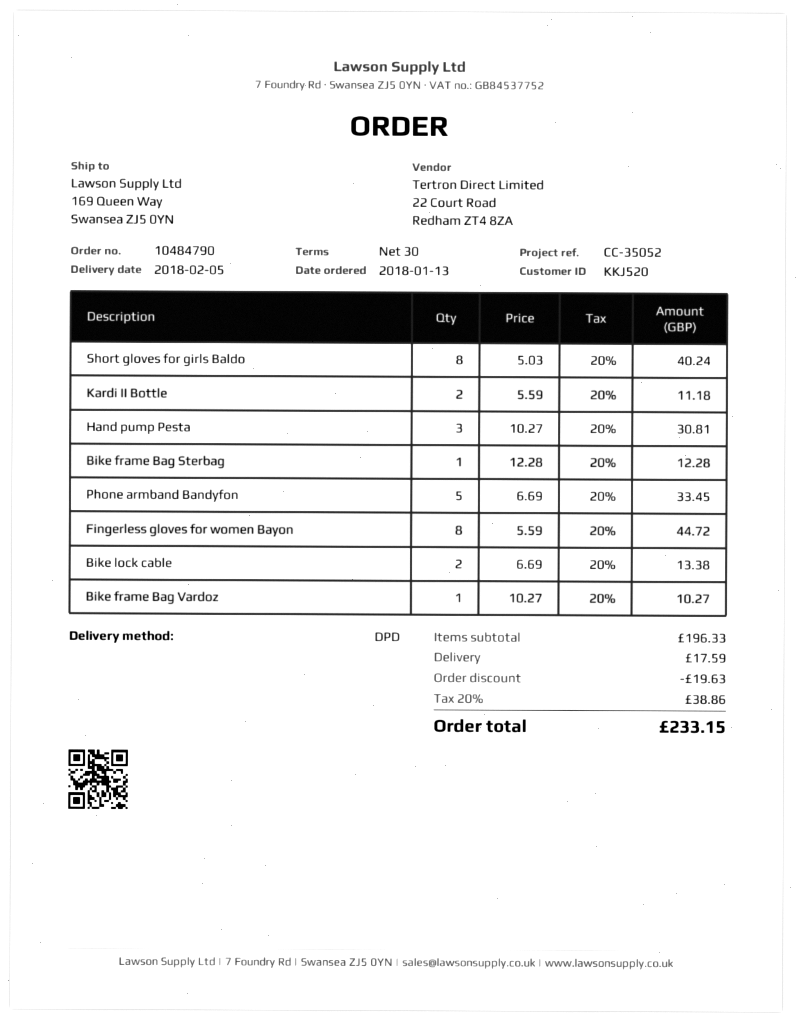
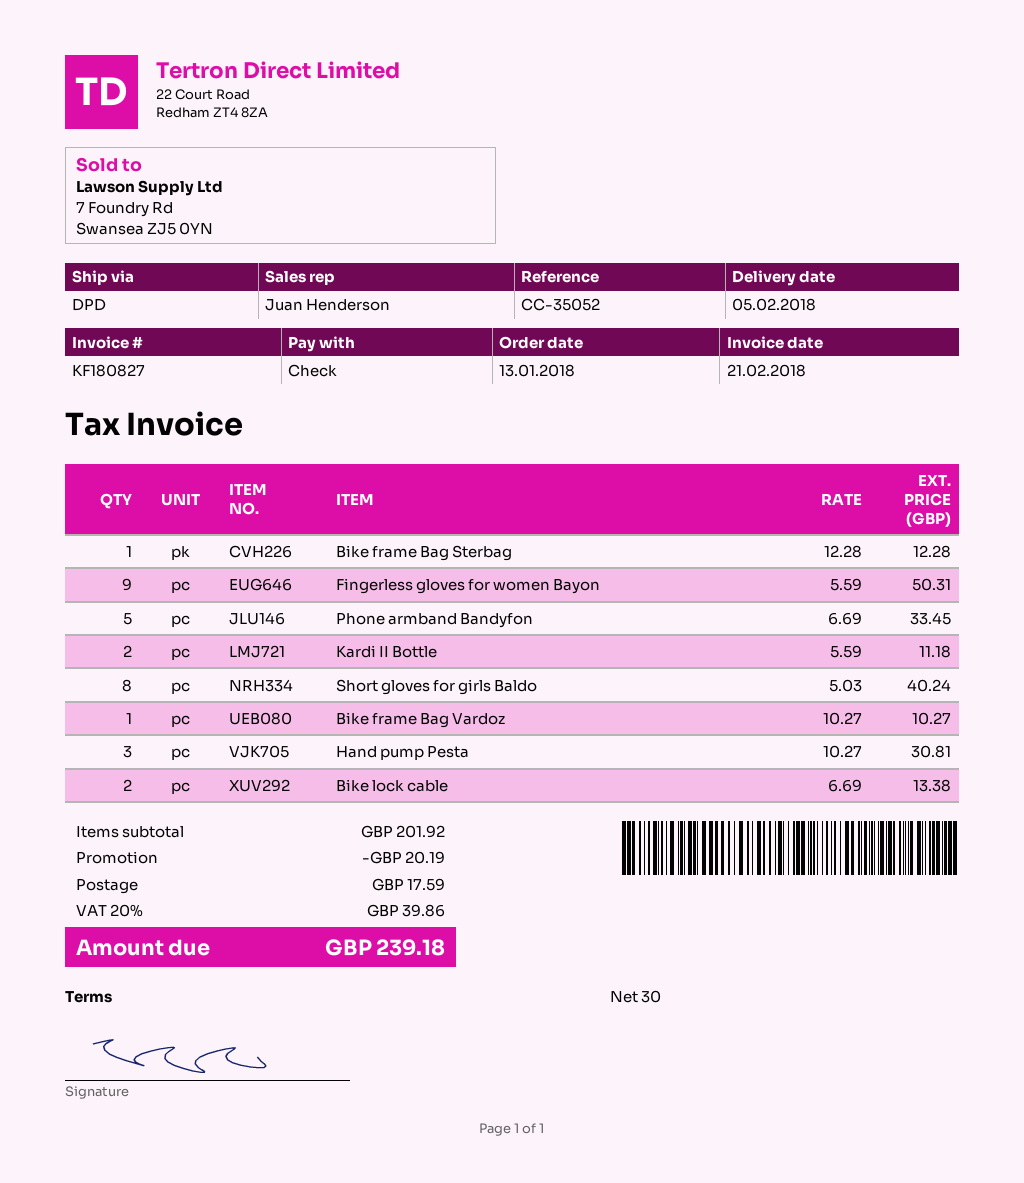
Fingerless gloves for women Bayon: 8 x 5.59 = 44.72 -> 9 x 5.59 = 50.31
subtotal: 196.33 -> 201.92
discount: 19.63 -> 20.19
tax: 20% = 38.86 -> 20% = 39.86
total: 233.15 -> 239.18

